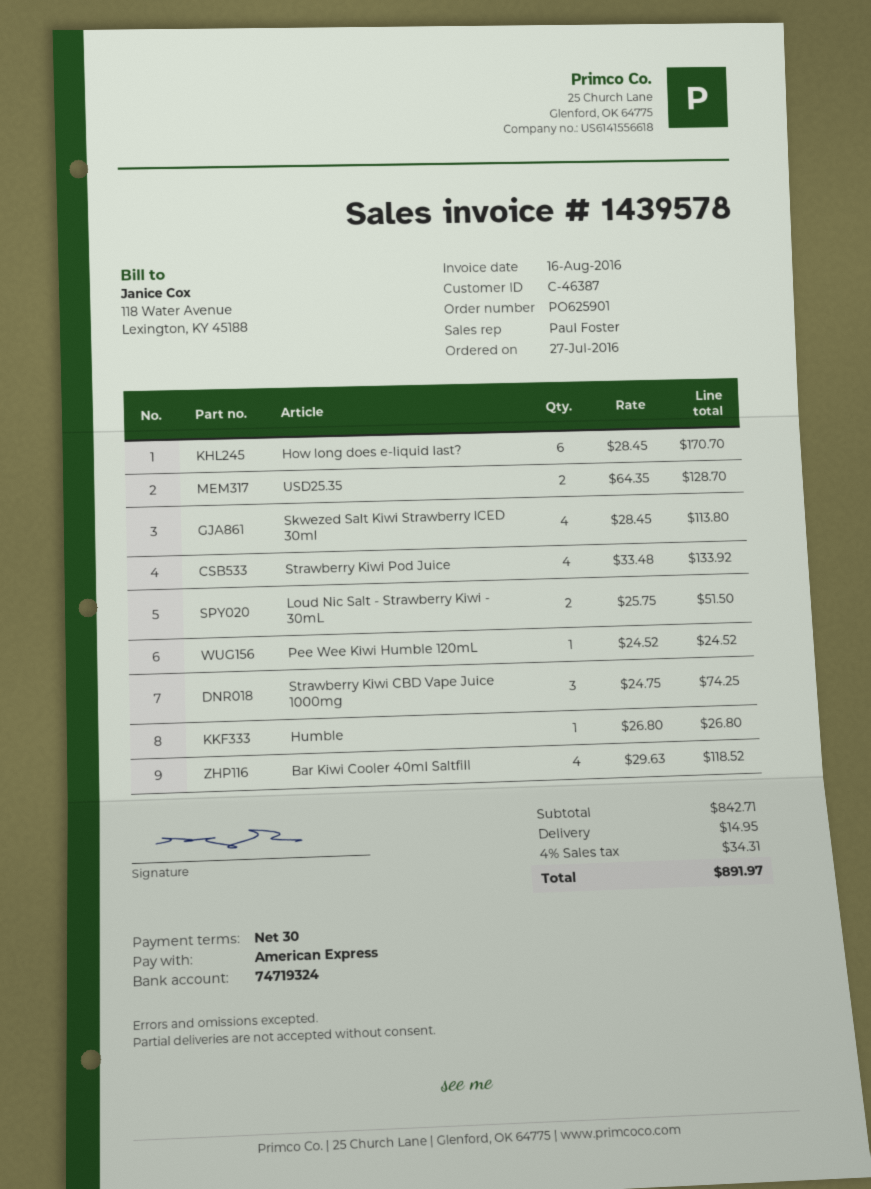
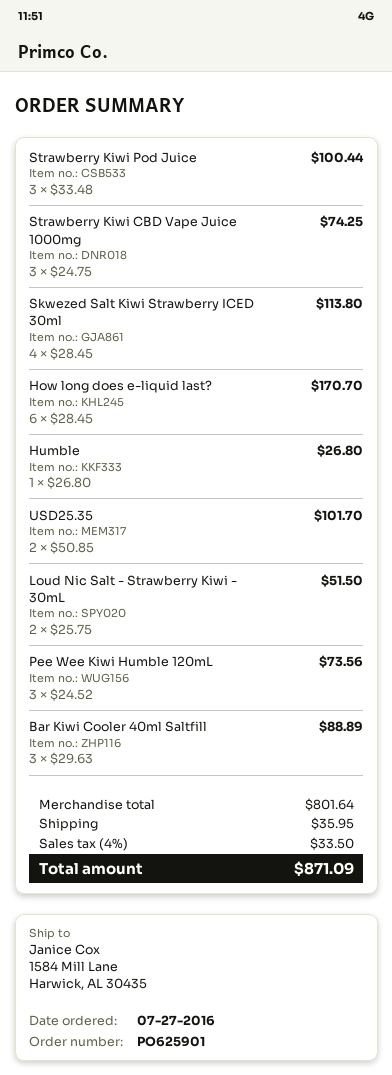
USD25.35: 2 x 64.35 = 128.70 -> 2 x 50.85 = 101.70
Strawberry Kiwi Pod Juice: 4 x 33.48 = 133.92 -> 3 x 33.48 = 100.44
Pee Wee Kiwi Humble 120mL: 1 x 24.52 = 24.52 -> 3 x 24.52 = 73.56
Bar Kiwi Cooler 40ml Saltfill: 4 x 29.63 = 118.52 -> 3 x 29.63 = 88.89
subtotal: 842.71 -> 801.64
shipping: 14.95 -> 35.95
tax: 4% = 34.31 -> 4% = 33.50
total: 891.97 -> 871.09

